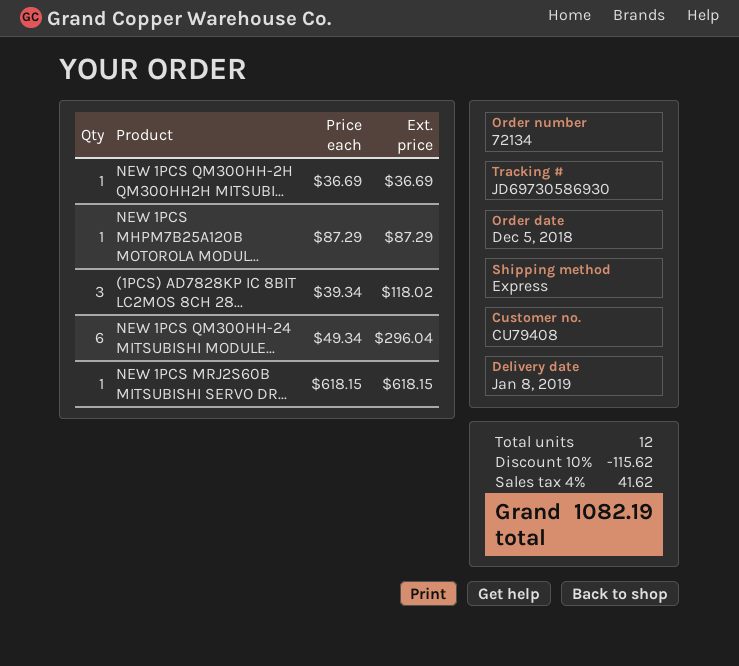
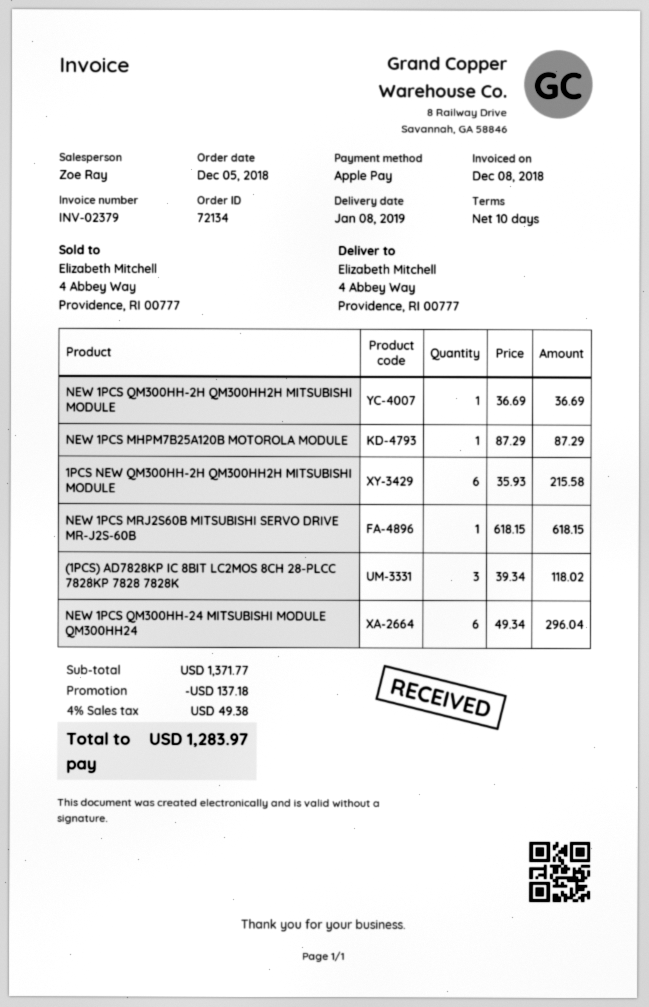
1PCS NEW QM300HH-2H QM300HH2H MITSUBISHI MODULE: none -> 6 x 35.93 = 215.58
discount: 115.62 -> 137.18
tax: 4% = 41.62 -> 4% = 49.38
total: 1082.19 -> 1283.97

